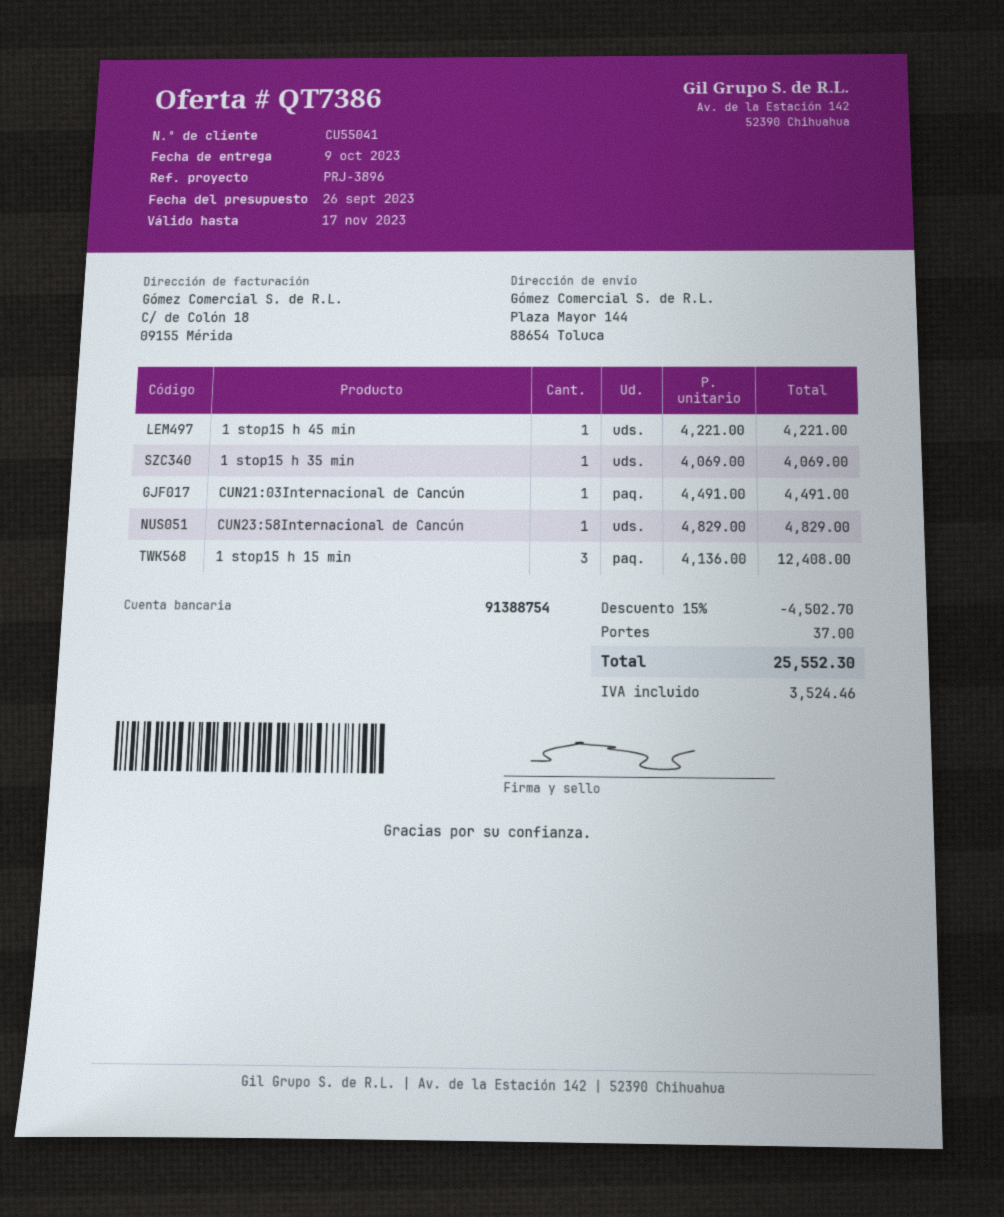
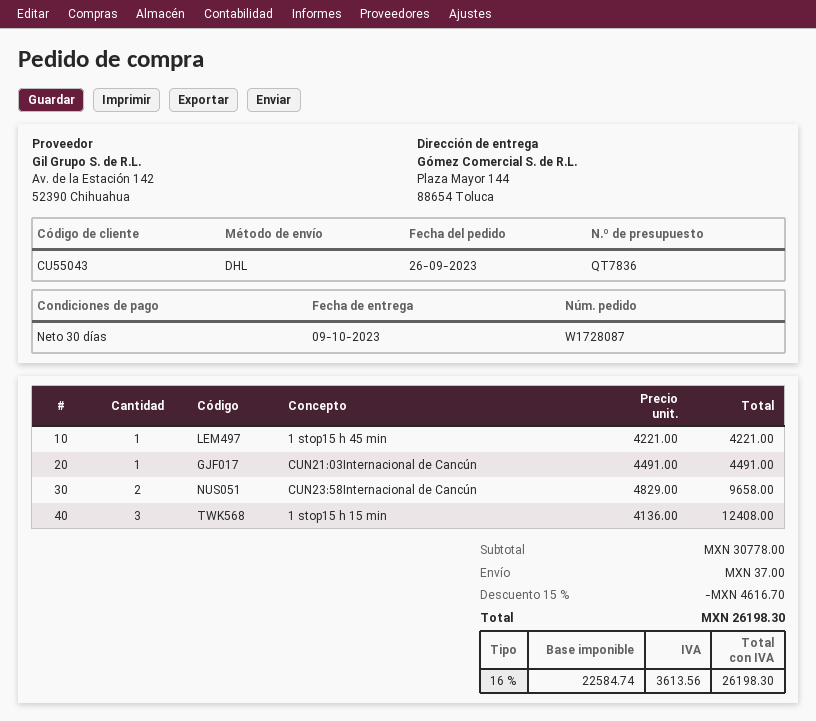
quote number: QT7386 -> QT7836
customer number: CU55041 -> CU55043
1 stop15 h 35 min: 1 x 4069.00 = 4069.00 -> none
CUN23:58Internacional de Cancún: 1 x 4829.00 = 4829.00 -> 2 x 4829.00 = 9658.00
discount: 15% = 4502.70 -> 15% = 4616.70
tax: 3524.46 -> 3613.56
total: 25552.30 -> 26198.30

